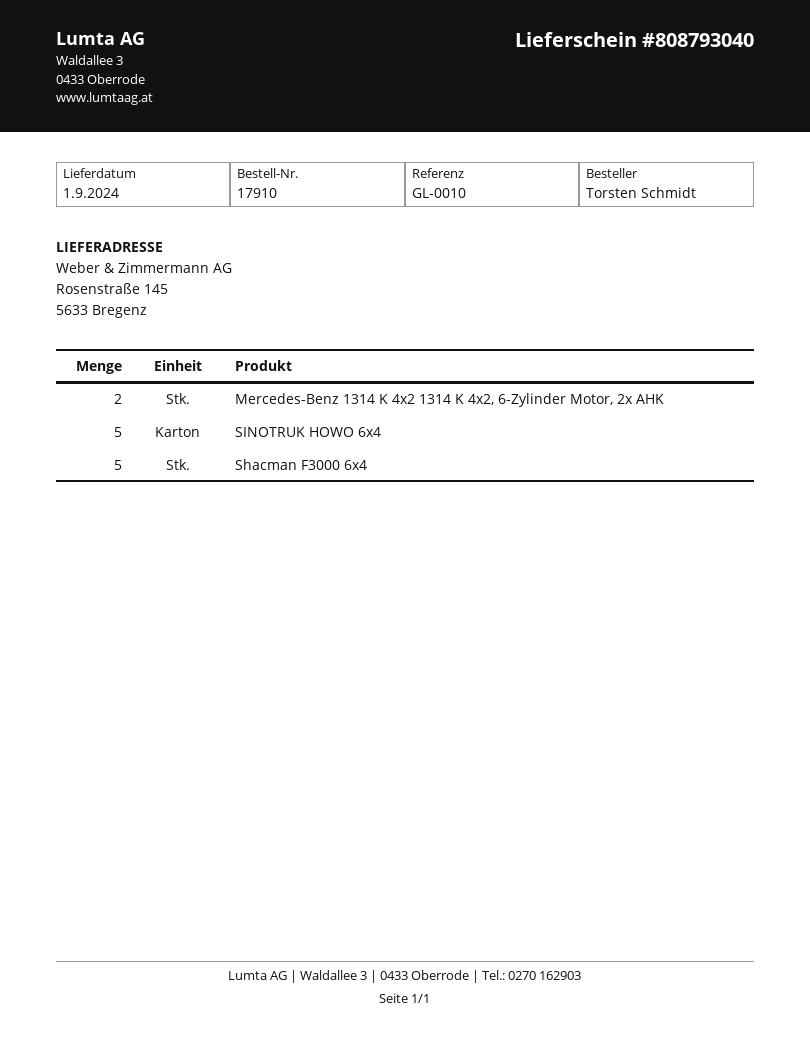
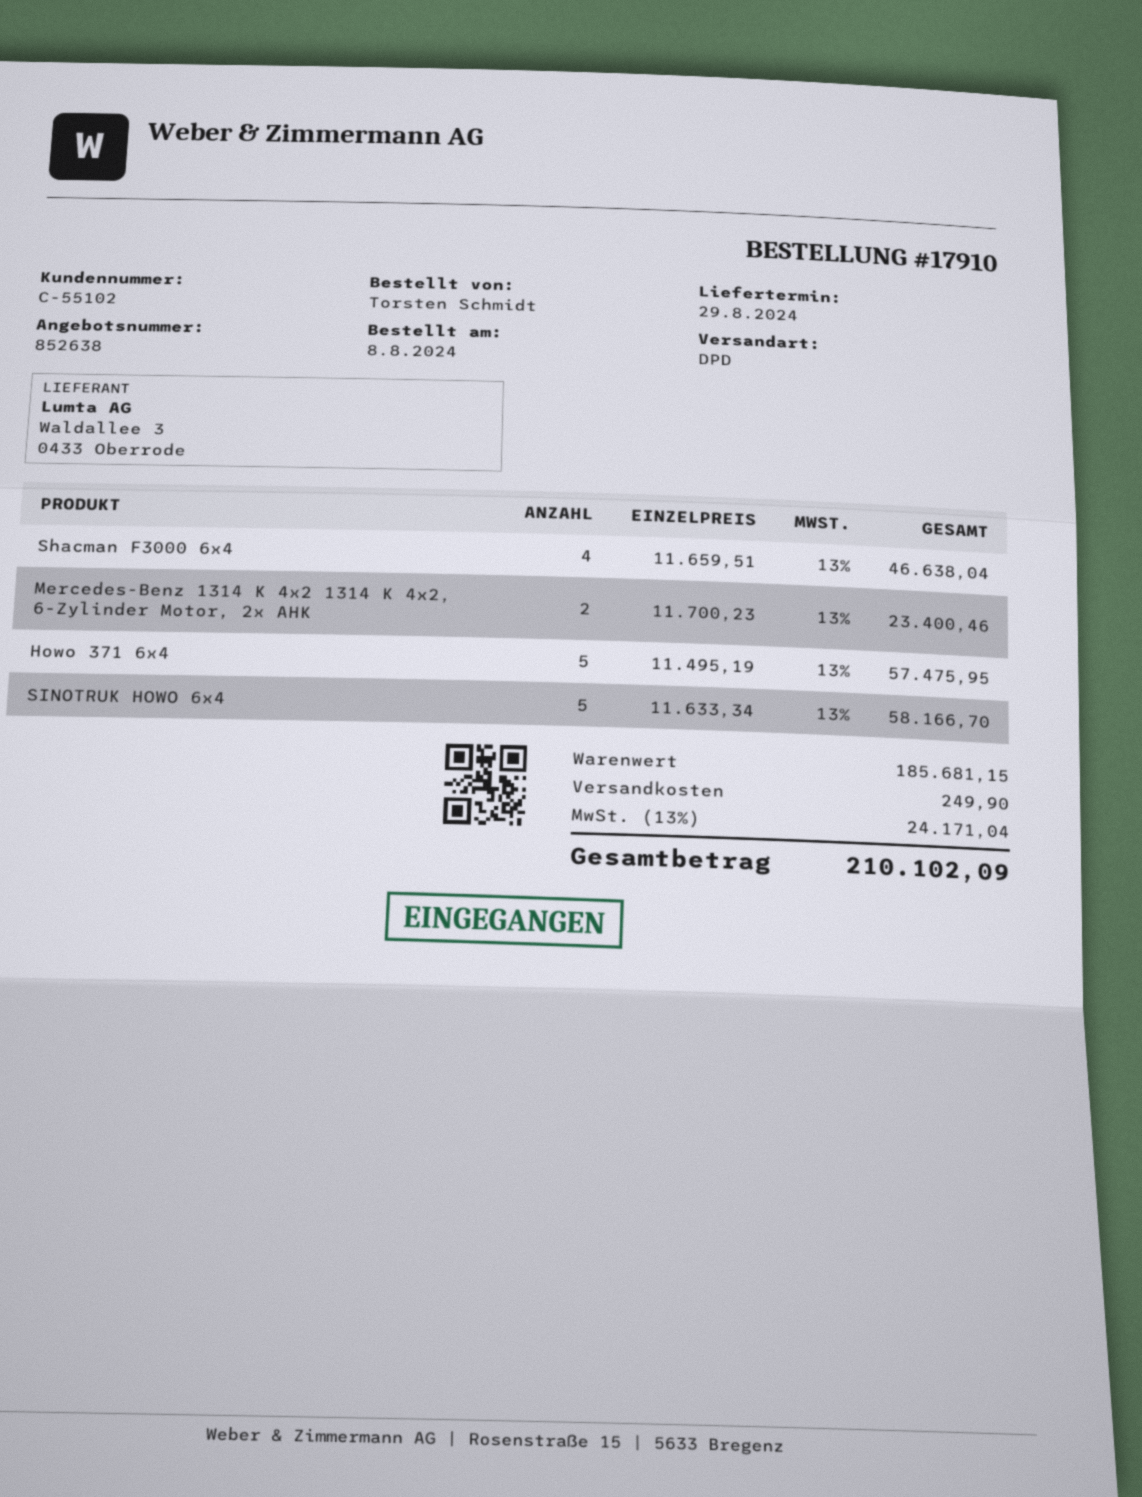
delivery date: 2024-09-01 -> 2024-08-29
Shacman F3000 6x4: 5 -> 4
Howo 371 6x4: none -> 5

